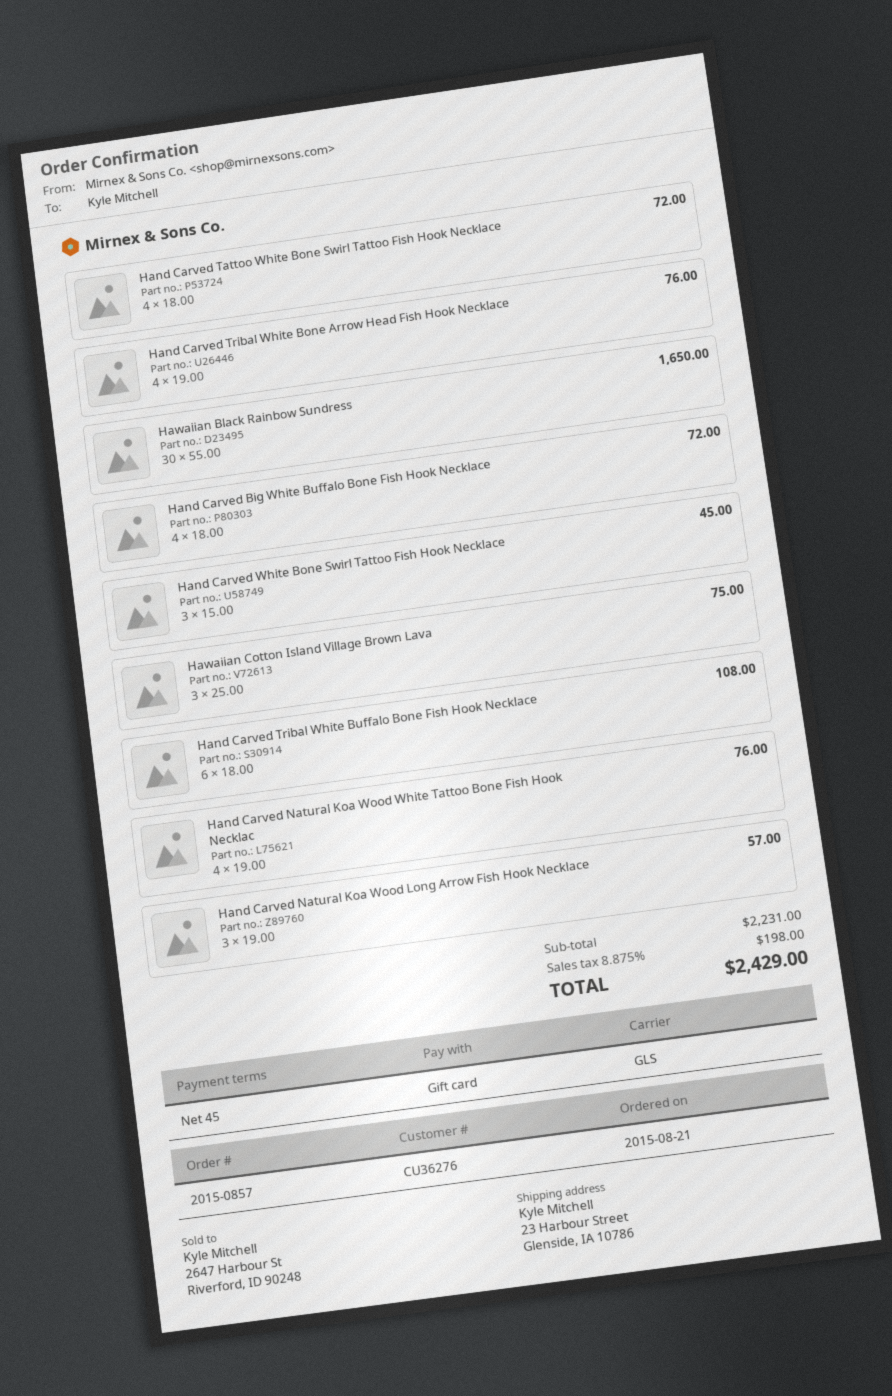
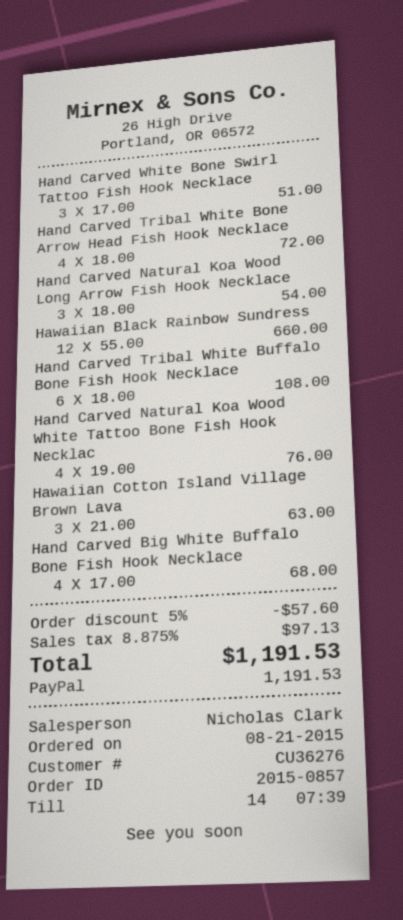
payment method: gift card -> PayPal
Hand Carved Tattoo White Bone Swirl Tattoo Fish Hook Necklace: 4 x 18.00 = 72.00 -> none
Hand Carved Tribal White Bone Arrow Head Fish Hook Necklace: 4 x 19.00 = 76.00 -> 4 x 18.00 = 72.00
Hawaiian Black Rainbow Sundress: 30 x 55.00 = 1650.00 -> 12 x 55.00 = 660.00
Hand Carved Big White Buffalo Bone Fish Hook Necklace: 4 x 18.00 = 72.00 -> 4 x 17.00 = 68.00
Hand Carved White Bone Swirl Tattoo Fish Hook Necklace: 3 x 15.00 = 45.00 -> 3 x 17.00 = 51.00
Hawaiian Cotton Island Village Brown Lava: 3 x 25.00 = 75.00 -> 3 x 21.00 = 63.00
Hand Carved Natural Koa Wood Long Arrow Fish Hook Necklace: 3 x 19.00 = 57.00 -> 3 x 18.00 = 54.00
discount: none -> 5% = 57.60
tax: 8.875% = 198.00 -> 8.875% = 97.13
total: 2429.00 -> 1191.53

